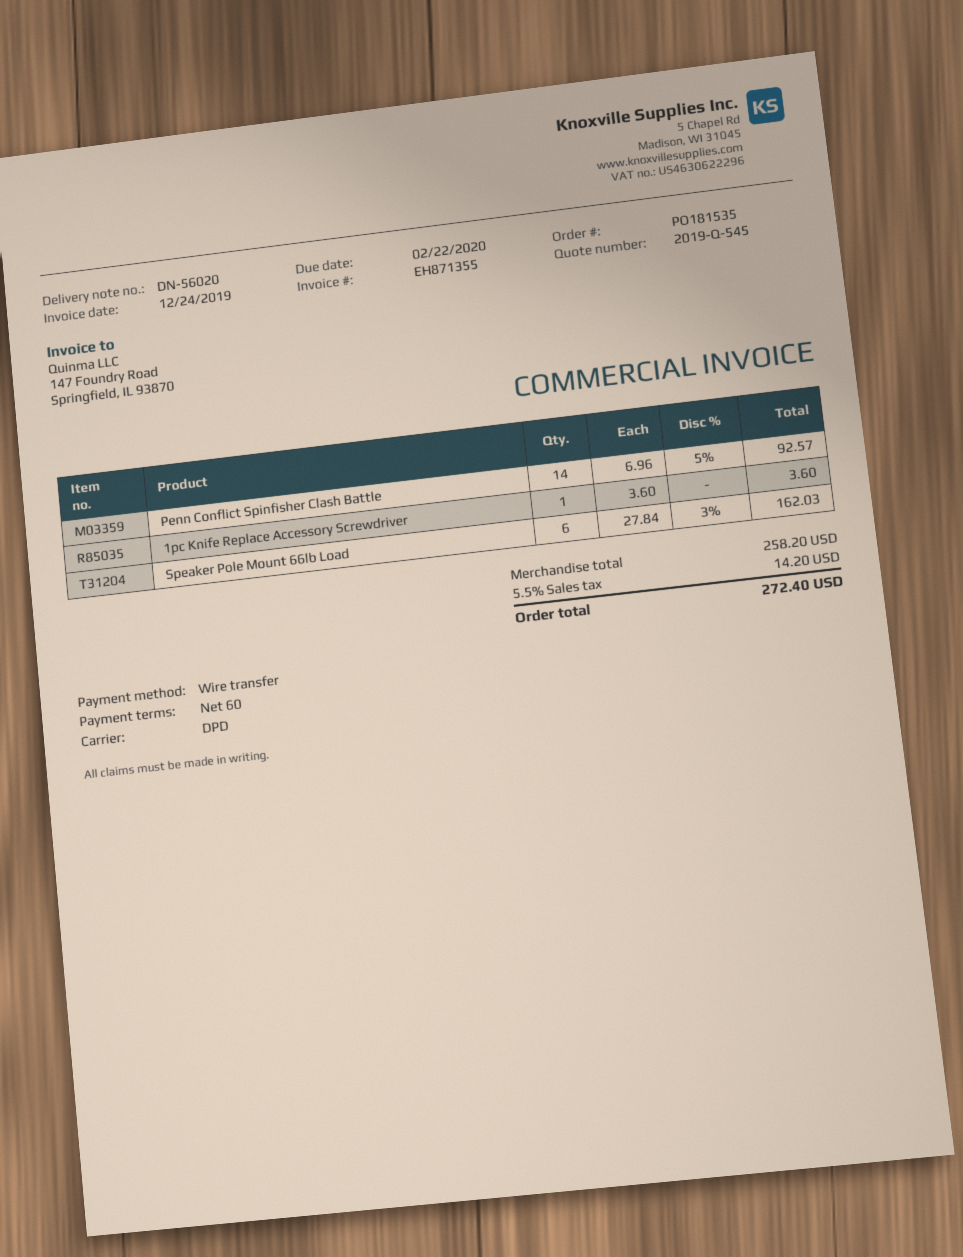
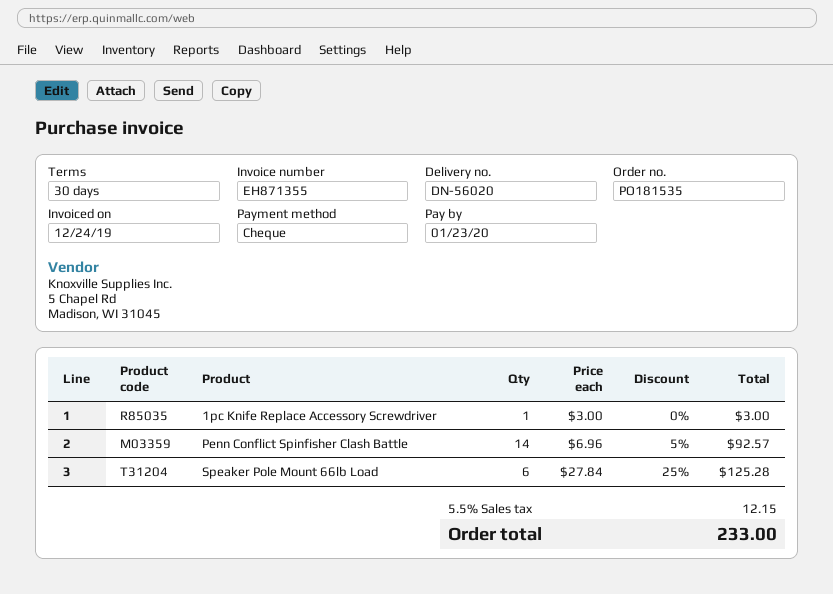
payment terms: 60 days -> 30 days
due date: 2020-02-22 -> 2020-01-23
payment method: bank transfer -> cheque
1pc Knife Replace Accessory Screwdriver: 1 x 3.60 = 3.60 -> 1 x 3.00 = 3.00
Speaker Pole Mount 66lb Load: 6 x 27.84 - 3% = 162.03 -> 6 x 27.84 - 25% = 125.28
tax: 5.5% = 14.20 -> 5.5% = 12.15
total: 272.40 -> 233.00

